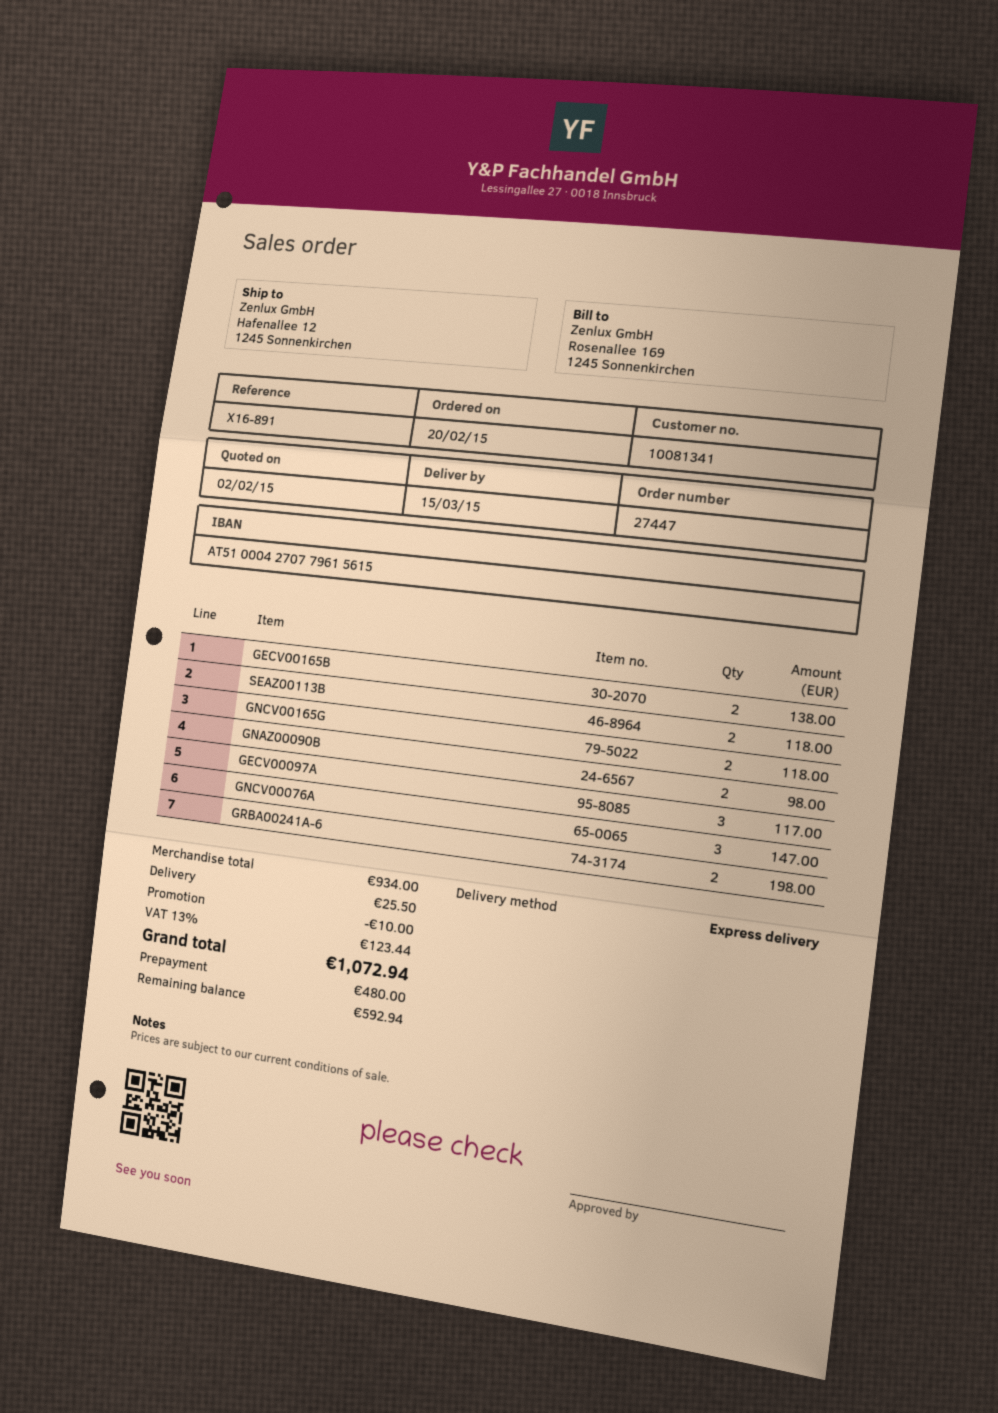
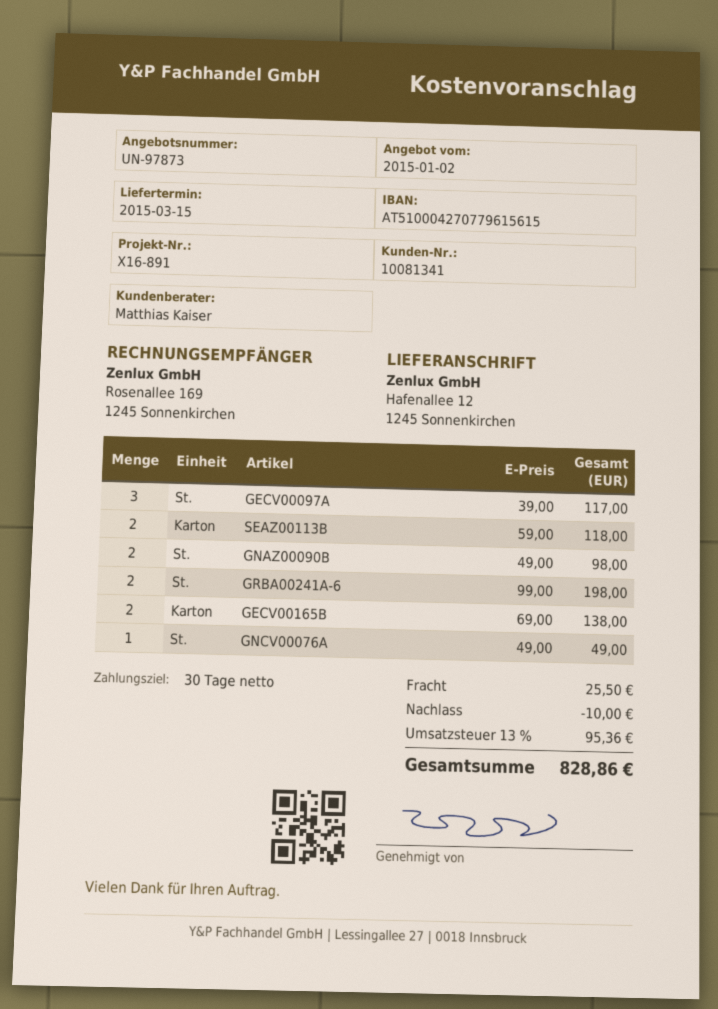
quote date: 2015-02-02 -> 2015-01-02
GNCV00165G: 2 for 118.00 -> none
GNCV00076A: 3 for 147.00 -> 1 for 49.00
tax: 13% = 123.44 -> 13% = 95.36
total: 1072.94 -> 828.86

